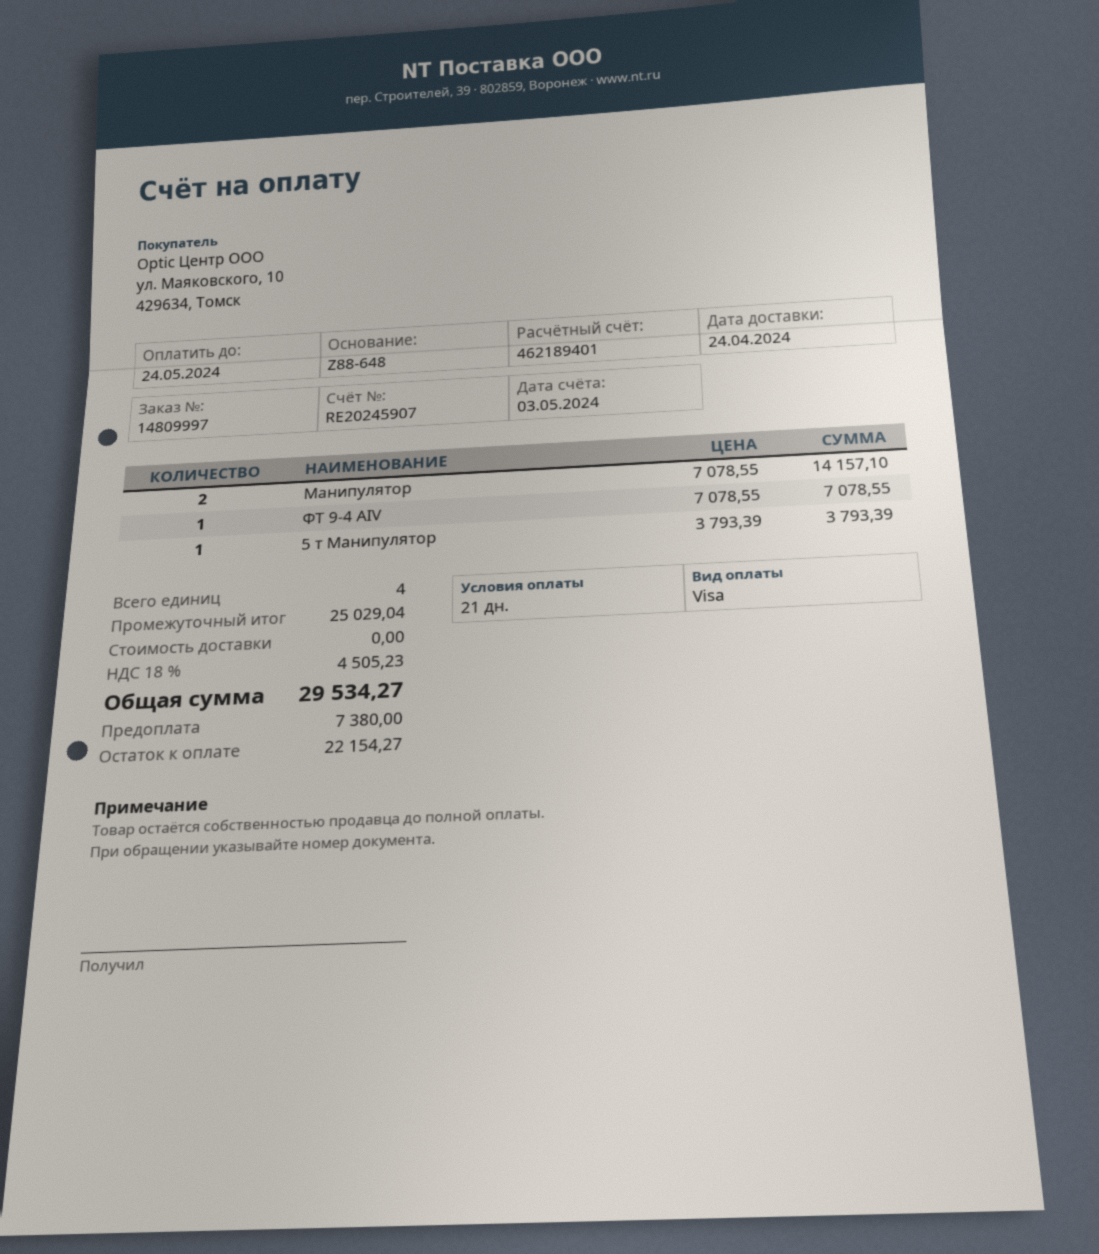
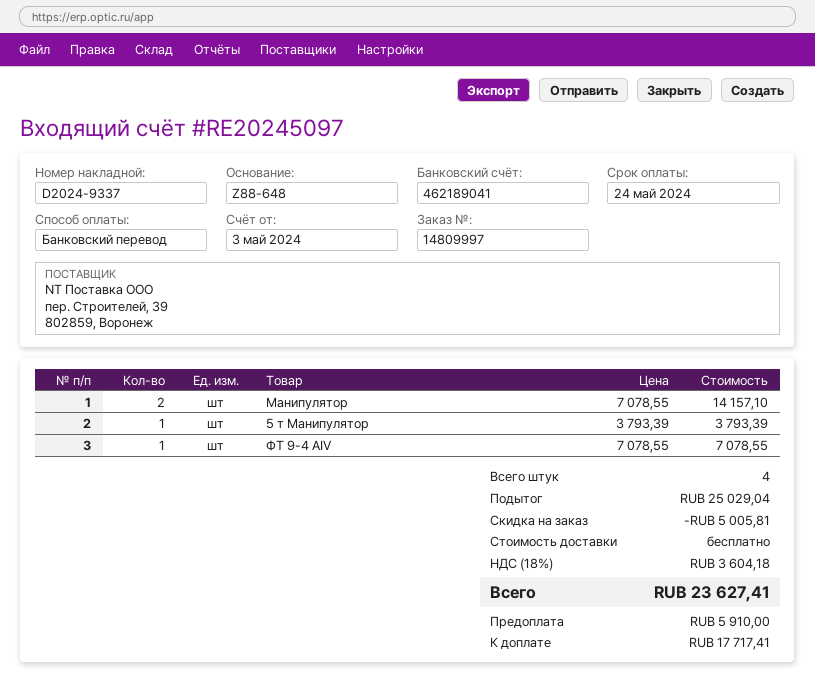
invoice number: RE20245907 -> RE20245097
payment method: Visa -> bank transfer
bank account: 462189401 -> 462189041
discount: none -> 5005.81
tax: 18% = 4505.23 -> 18% = 3604.18
total: 29534.27 -> 23627.41
deposit: 7380.00 -> 5910.00
balance: 22154.27 -> 17717.41

